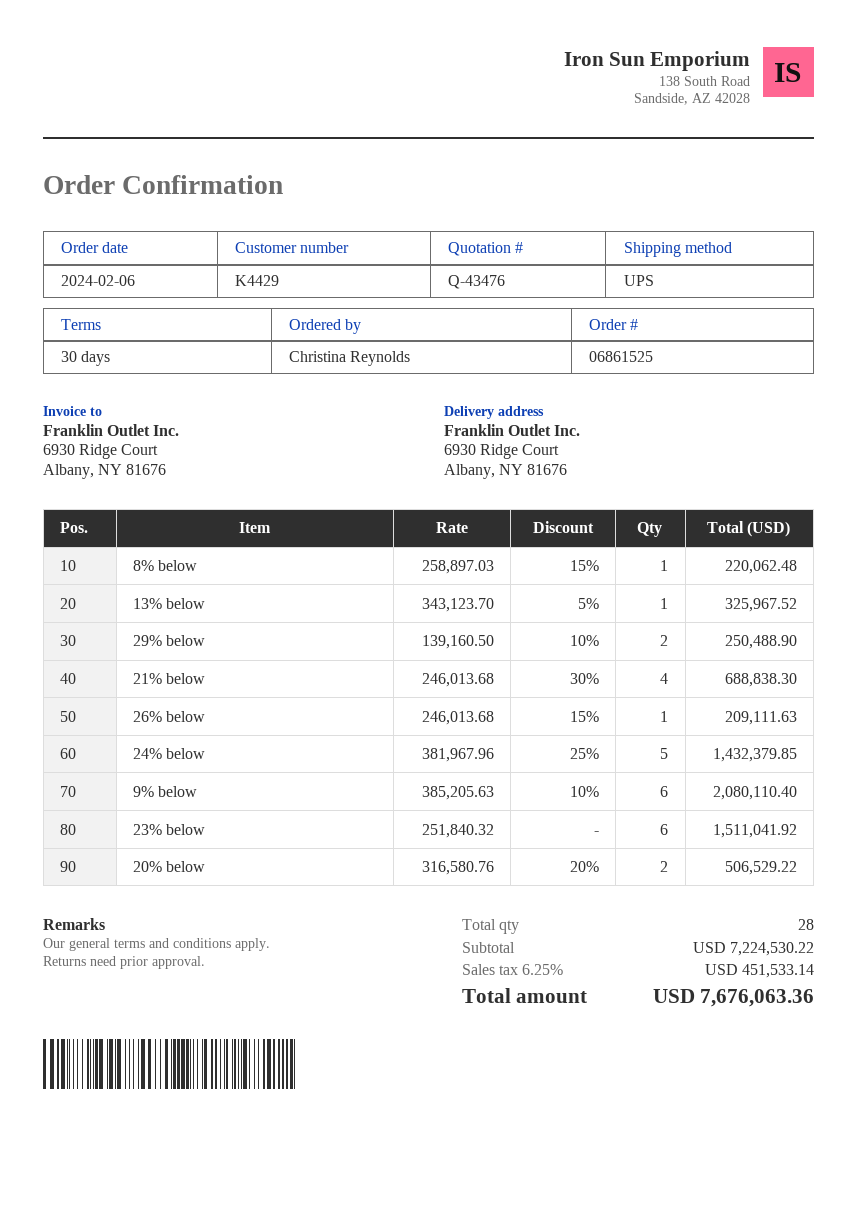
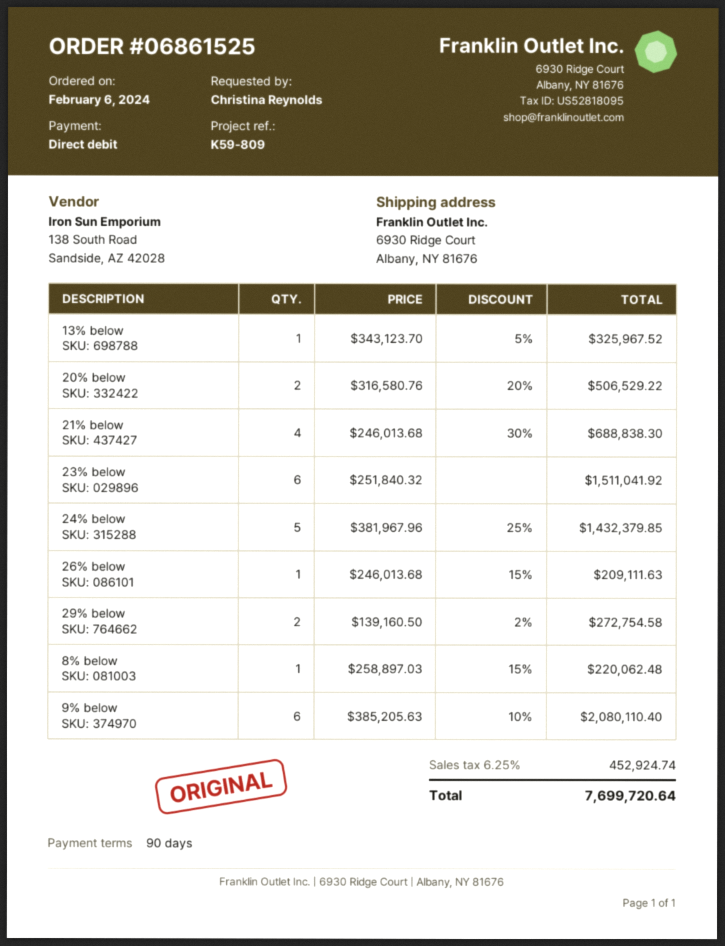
payment terms: 30 days -> 90 days
29% below: 2 x 139160.50 - 10% = 250488.90 -> 2 x 139160.50 - 2% = 272754.58
tax: 6.25% = 451533.14 -> 6.25% = 452924.74
total: 7676063.36 -> 7699720.64

